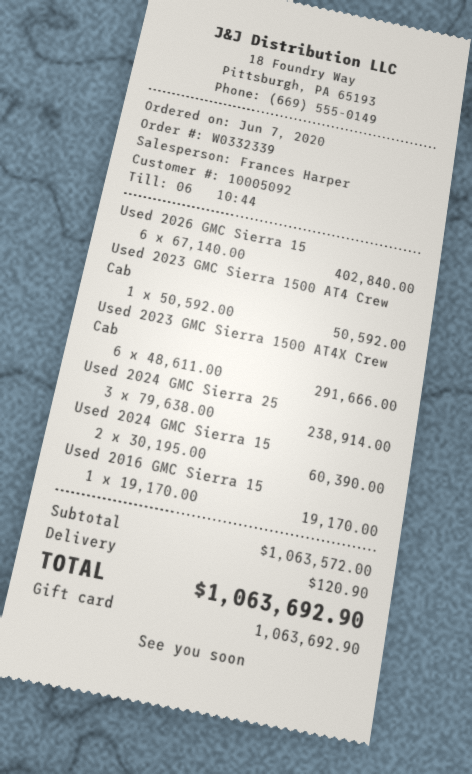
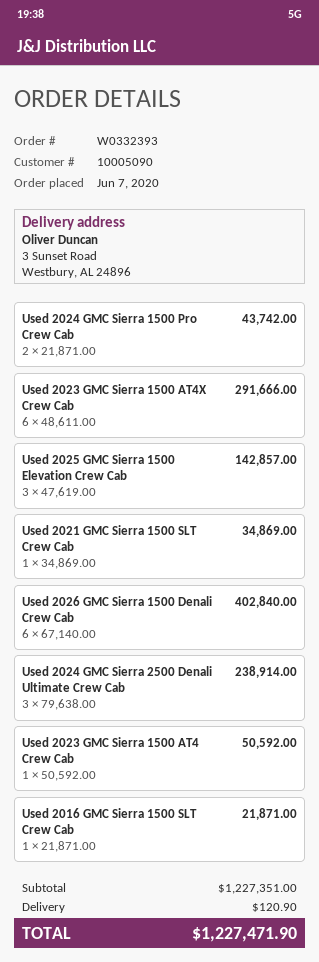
order number: W0332339 -> W0332393
customer number: 10005092 -> 10005090
Used 2024 GMC Sierra 15: 2 x 30195.00 = 60390.00 -> 2 x 21871.00 = 43742.00
Used 2016 GMC Sierra 15: 1 x 19170.00 = 19170.00 -> 1 x 21871.00 = 21871.00
Used 2025 GMC Sierra 1500 Elevation Crew Cab: none -> 3 x 47619.00 = 142857.00
Used 2021 GMC Sierra 1500 SLT Crew Cab: none -> 1 x 34869.00 = 34869.00
subtotal: 1063572.00 -> 1227351.00
total: 1063692.90 -> 1227471.90

